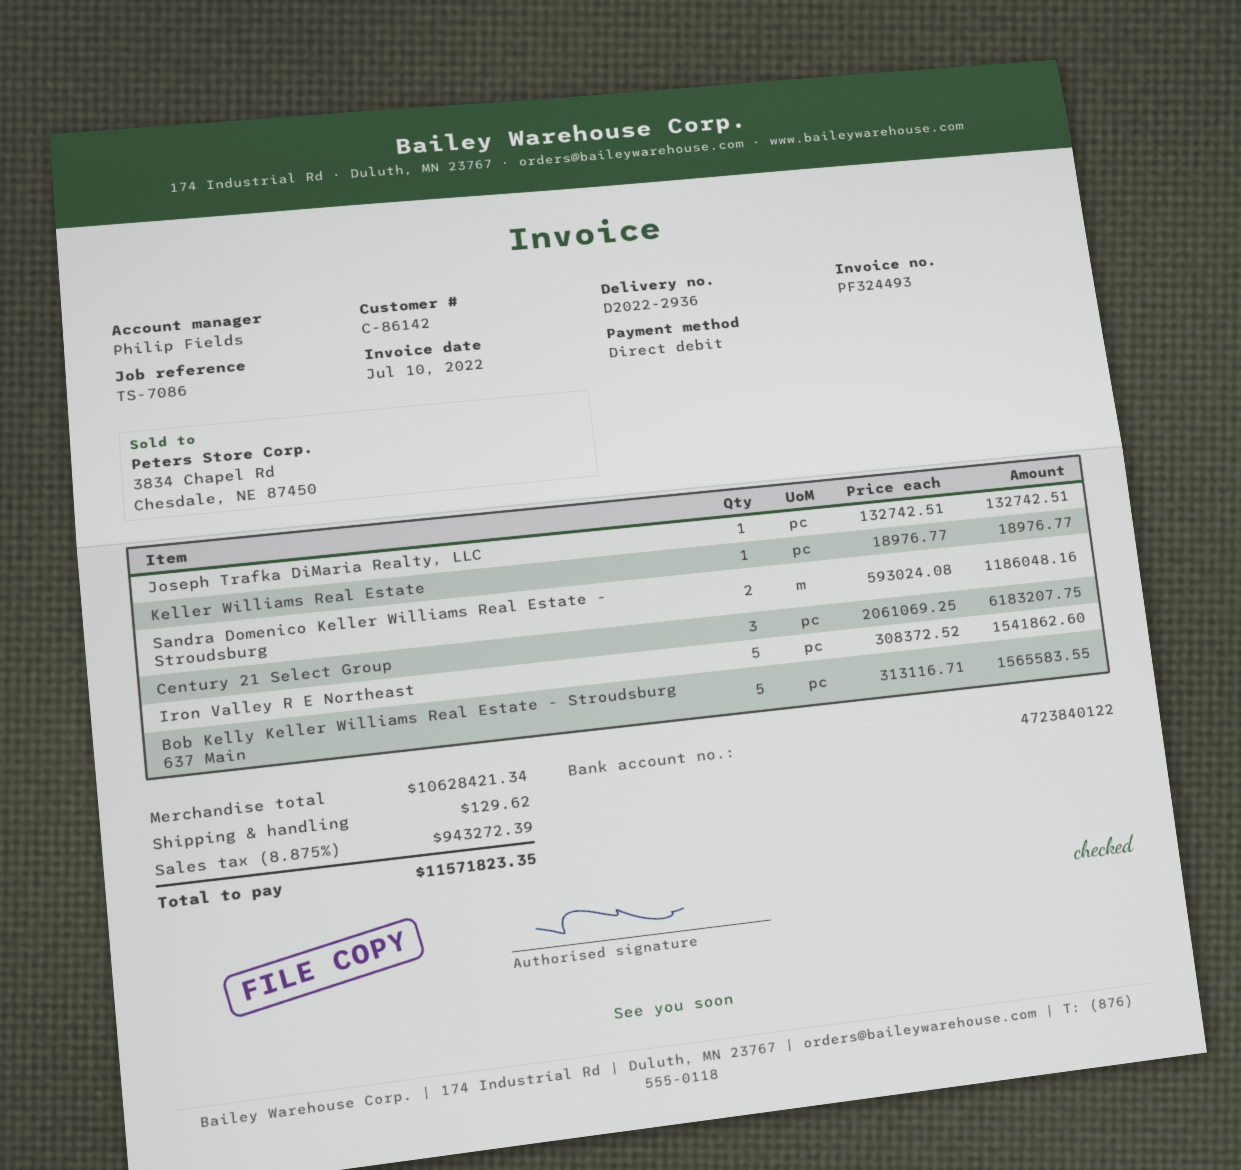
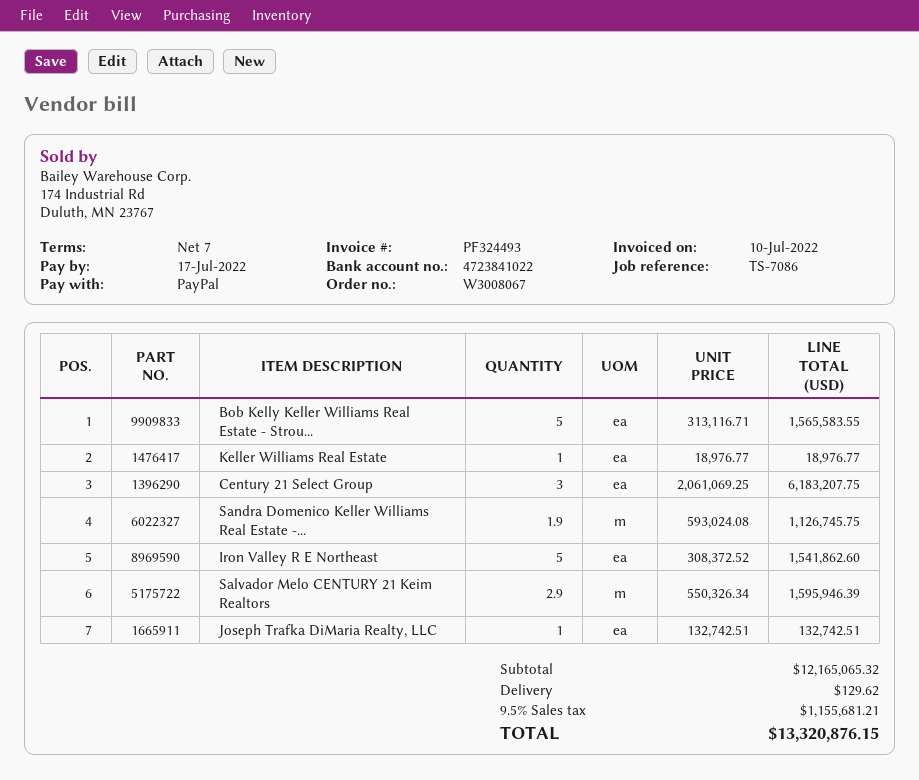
payment method: direct debit -> PayPal
bank account: 4723840122 -> 4723841022
Sandra Domenico Keller Williams Real Estate - Stroudsburg: 2 x 593024.08 = 1186048.16 -> 1.9 x 593024.08 = 1126745.75
Salvador Melo CENTURY 21 Keim Realtors: none -> 2.9 x 550326.34 = 1595946.39
subtotal: 10628421.34 -> 12165065.32
tax: 8.875% = 943272.39 -> 9.5% = 1155681.21
total: 11571823.35 -> 13320876.15

